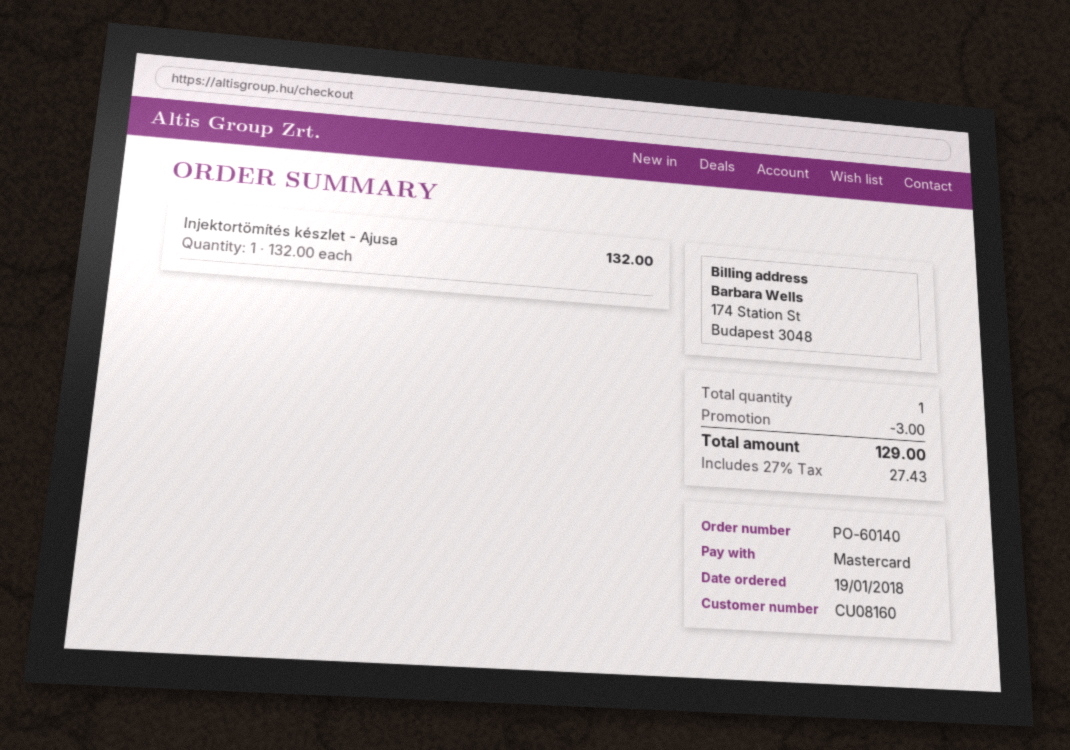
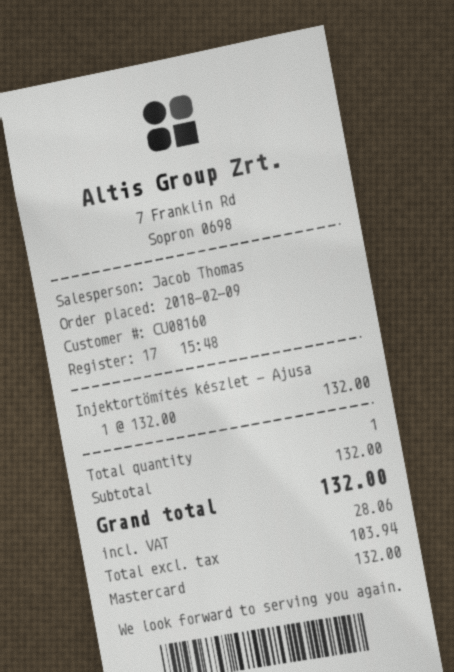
order date: 2018-01-19 -> 2018-02-09
discount: 3.00 -> none
tax: 27.43 -> 28.06
total: 129.00 -> 132.00

